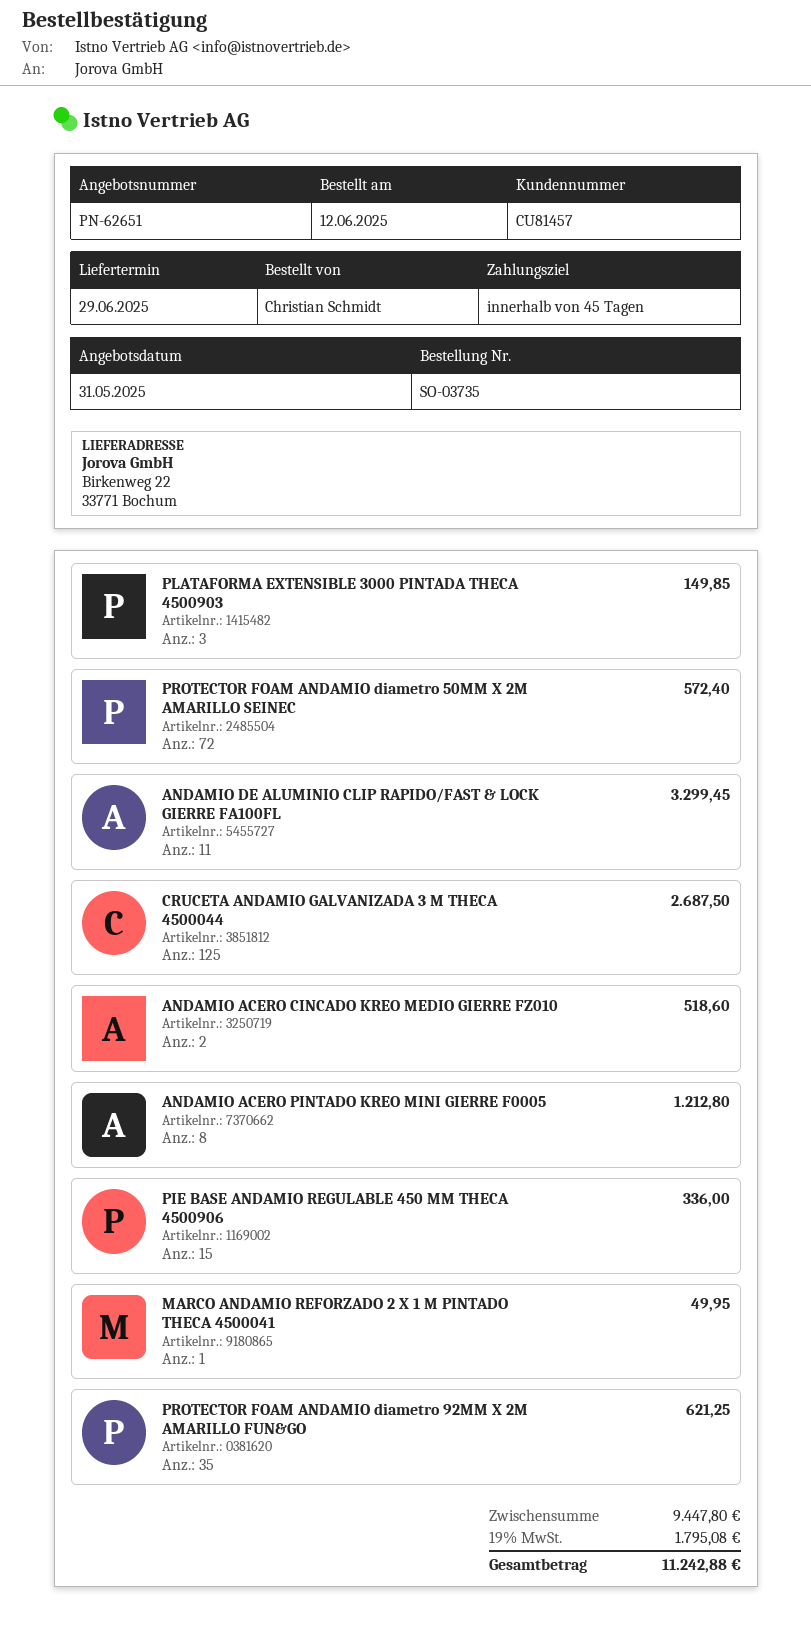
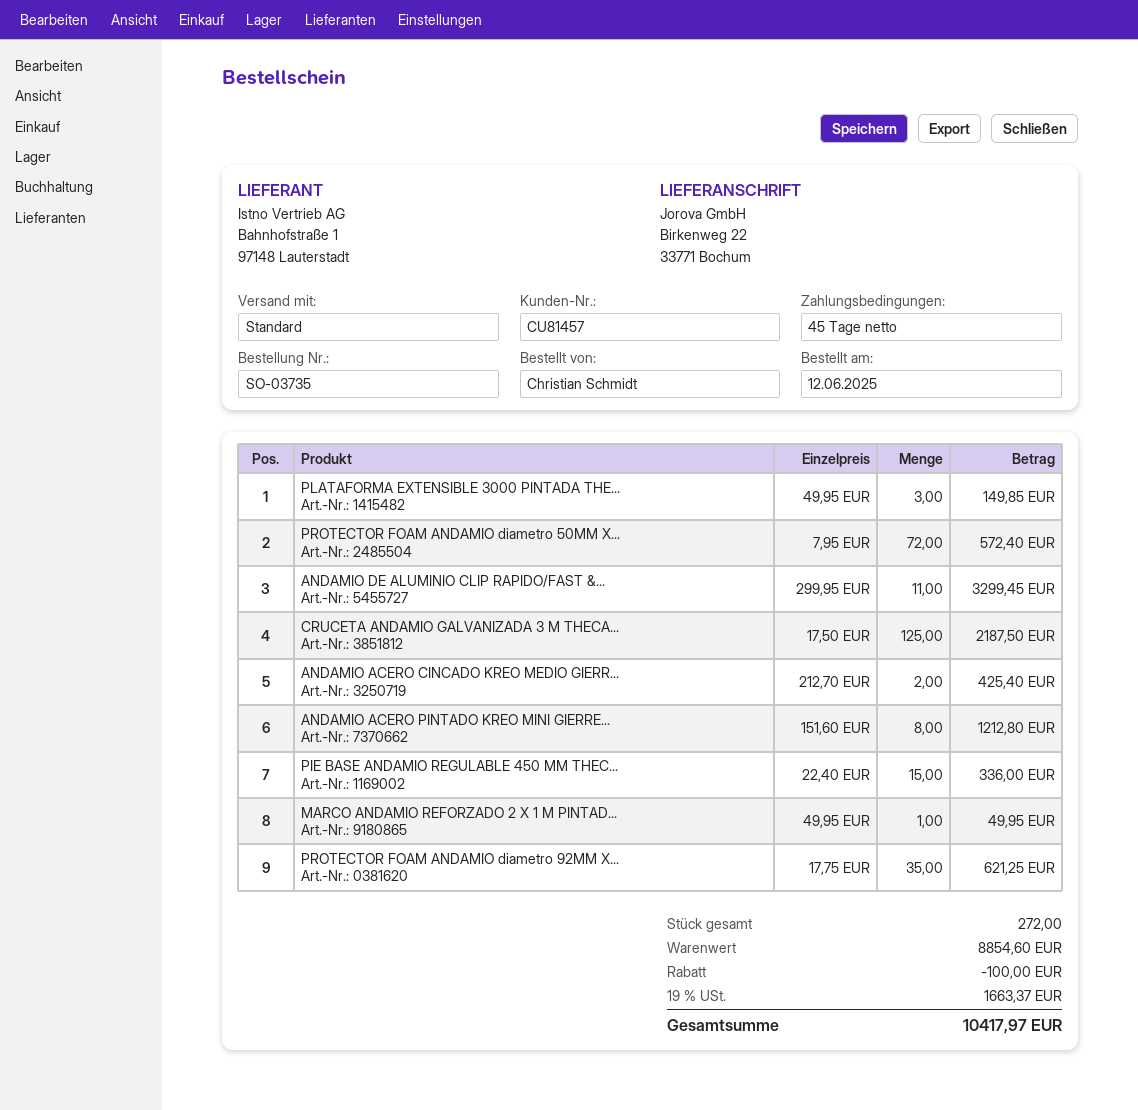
CRUCETA ANDAMIO GALVANIZADA 3 M THECA 4500044: 125 for 2687.50 -> 125 for 2187.50
ANDAMIO ACERO CINCADO KREO MEDIO GIERRE FZ010: 2 for 518.60 -> 2 for 425.40
subtotal: 9447.80 -> 8854.60
discount: none -> 100.00
tax: 19% = 1795.08 -> 19% = 1663.37
total: 11242.88 -> 10417.97

